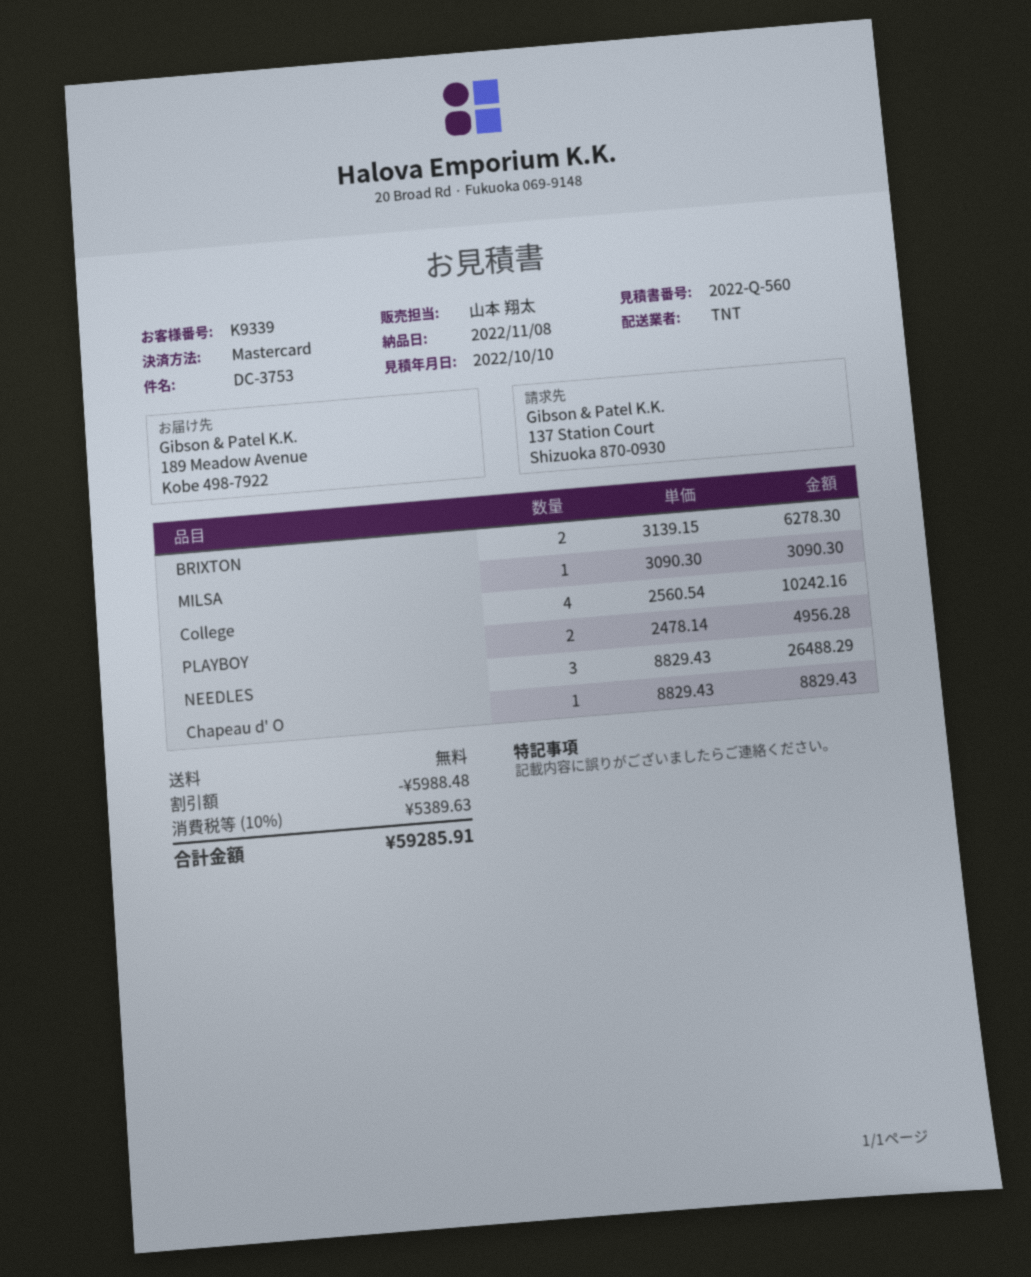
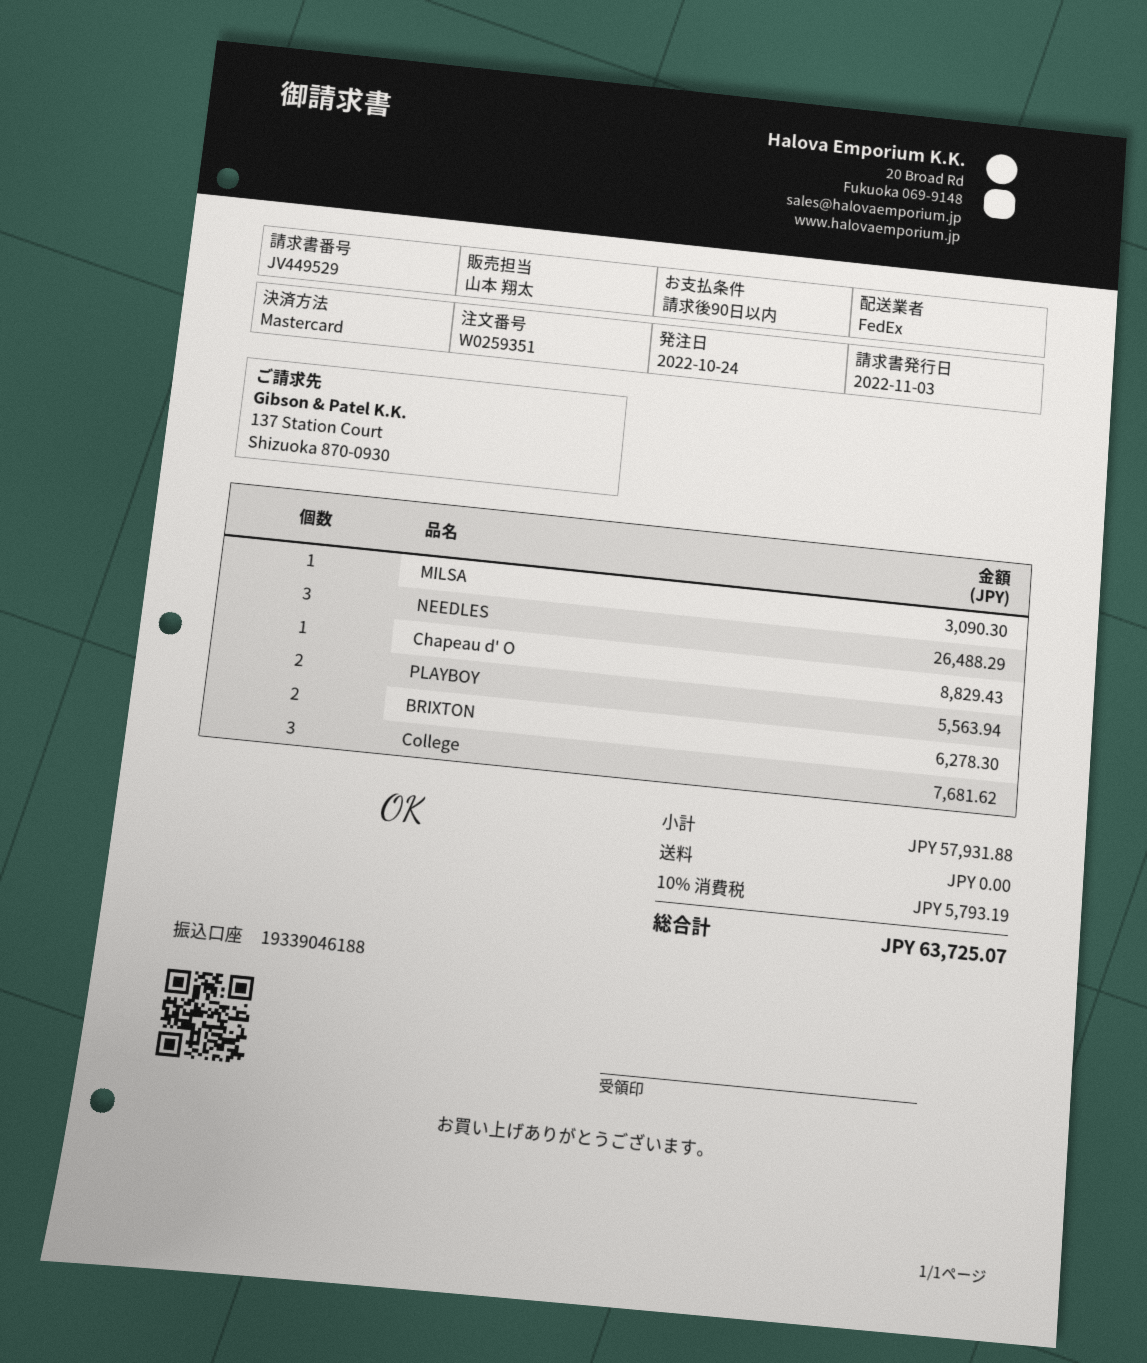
shipping method: TNT -> FedEx
College: 4 for 10242.16 -> 3 for 7681.62
PLAYBOY: 2 for 4956.28 -> 2 for 5563.94
discount: 5988.48 -> none
tax: 10% = 5389.63 -> 10% = 5793.19
total: 59285.91 -> 63725.07

